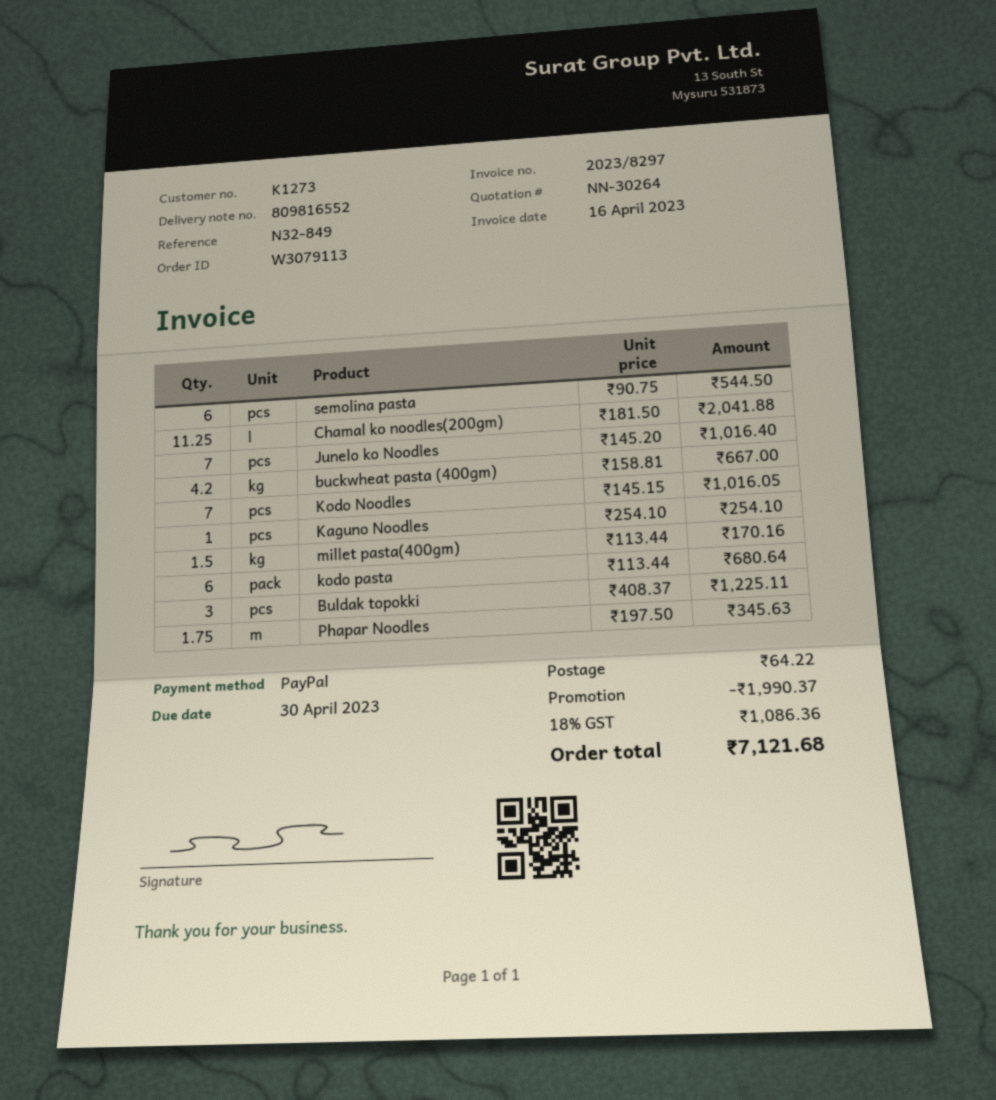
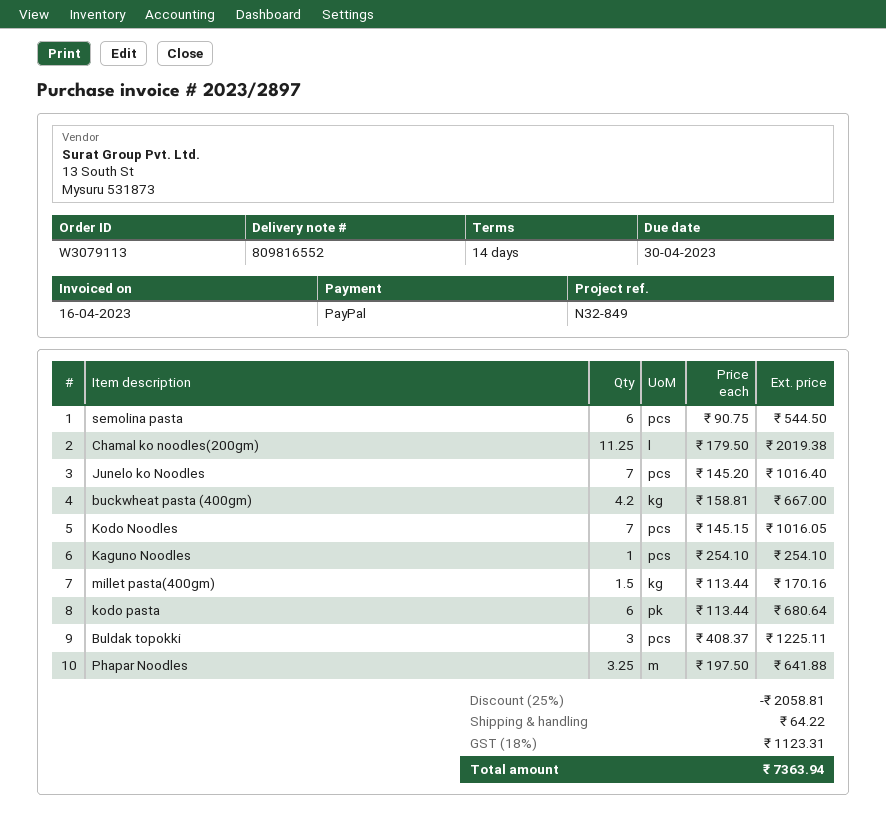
invoice number: 2023/8297 -> 2023/2897
Chamal ko noodles(200gm): 11.25 x 181.50 = 2041.88 -> 11.25 x 179.50 = 2019.38
Phapar Noodles: 1.75 x 197.50 = 345.63 -> 3.25 x 197.50 = 641.88
discount: 1990.37 -> 2058.81
tax: 18% = 1086.36 -> 18% = 1123.31
total: 7121.68 -> 7363.94

